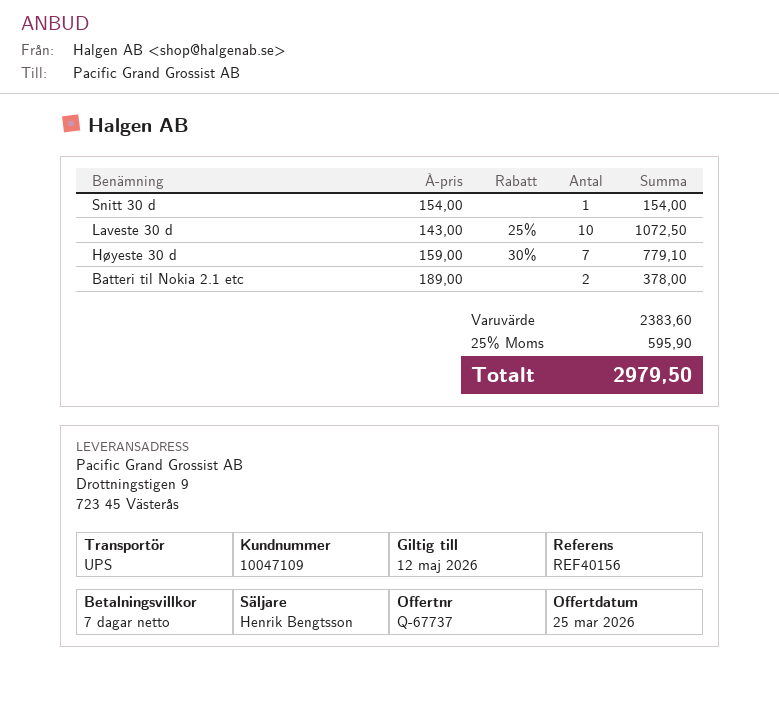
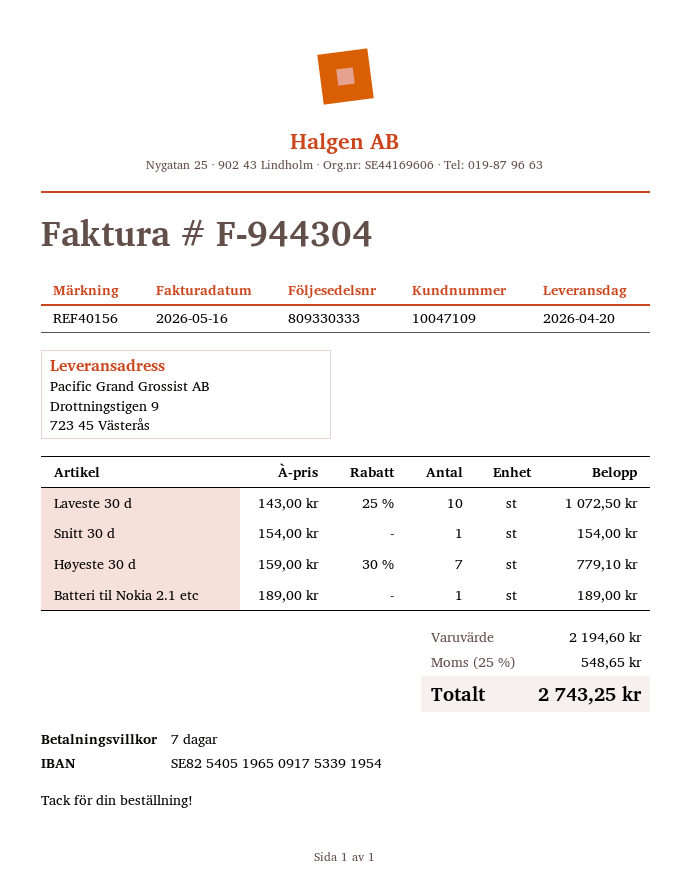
Batteri til Nokia 2.1 etc: 2 x 189.00 = 378.00 -> 1 x 189.00 = 189.00
subtotal: 2383.60 -> 2194.60
tax: 25% = 595.90 -> 25% = 548.65
total: 2979.50 -> 2743.25

